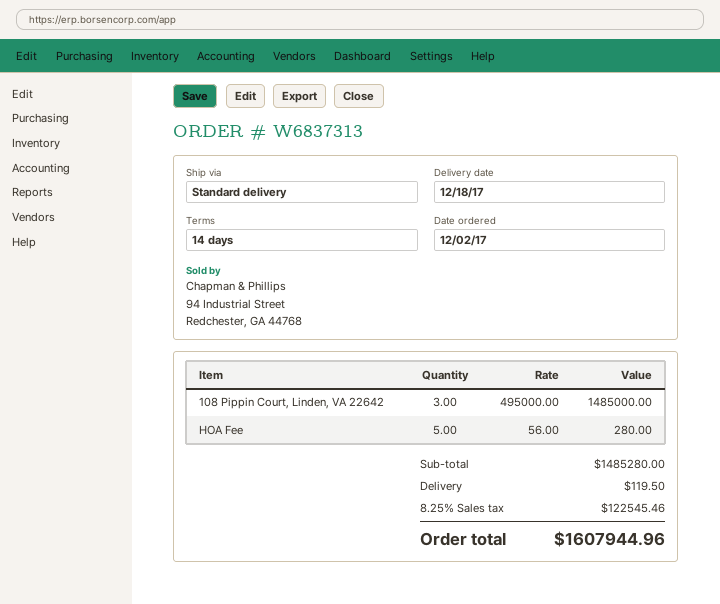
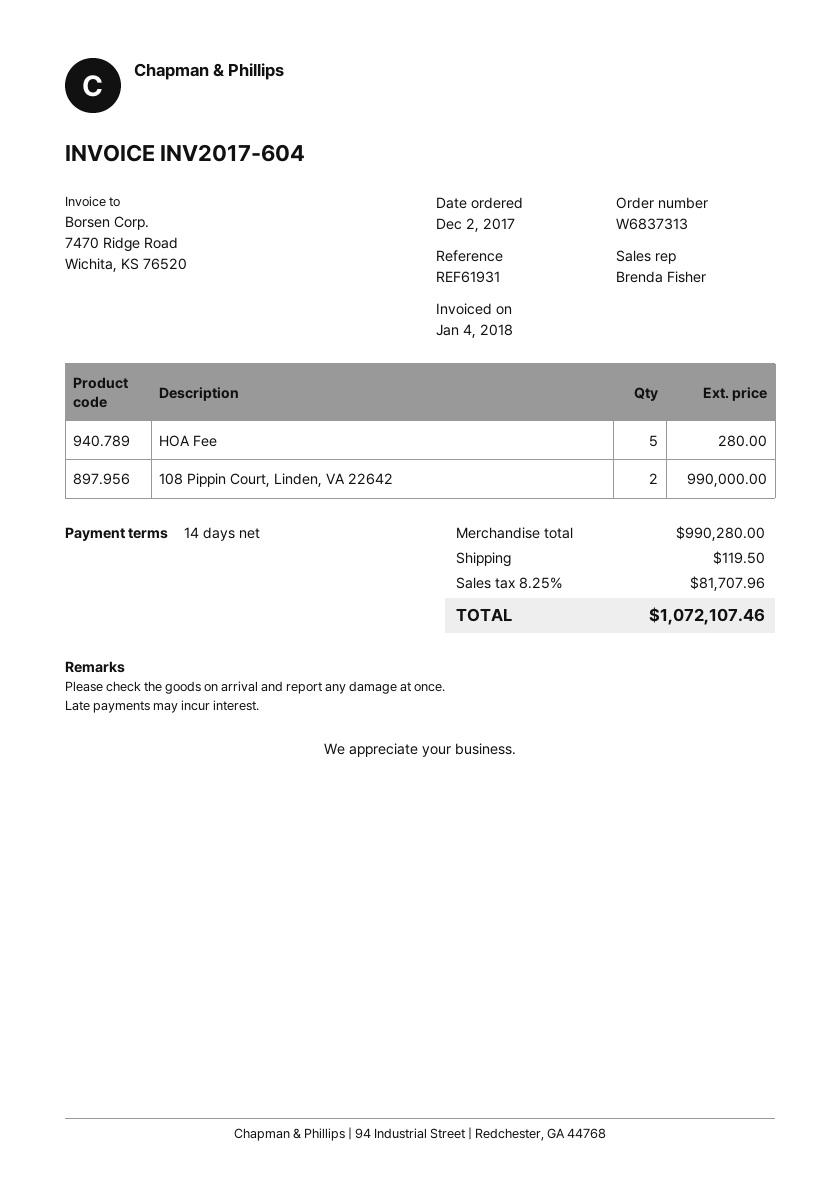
108 Pippin Court, Linden, VA 22642: 3 for 1485000.00 -> 2 for 990000.00
subtotal: 1485280.00 -> 990280.00
tax: 8.25% = 122545.46 -> 8.25% = 81707.96
total: 1607944.96 -> 1072107.46

